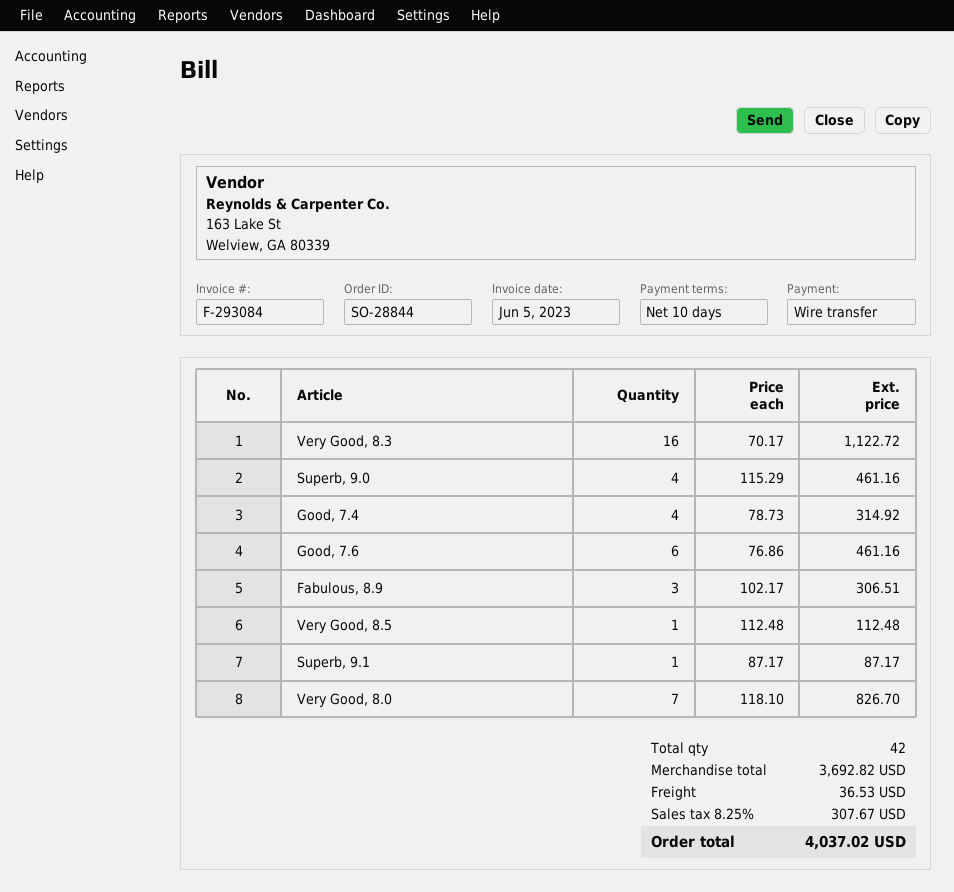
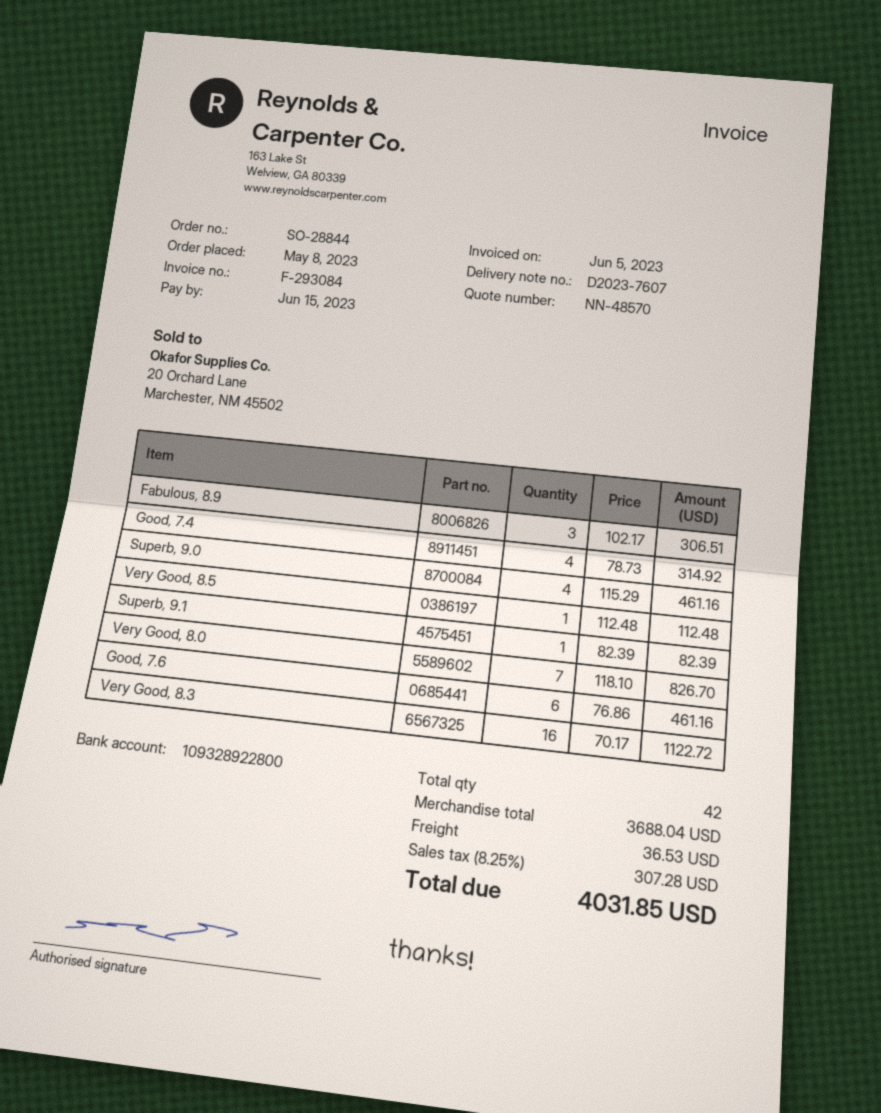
Superb, 9.1: 1 x 87.17 = 87.17 -> 1 x 82.39 = 82.39
subtotal: 3692.82 -> 3688.04
tax: 8.25% = 307.67 -> 8.25% = 307.28
total: 4037.02 -> 4031.85

